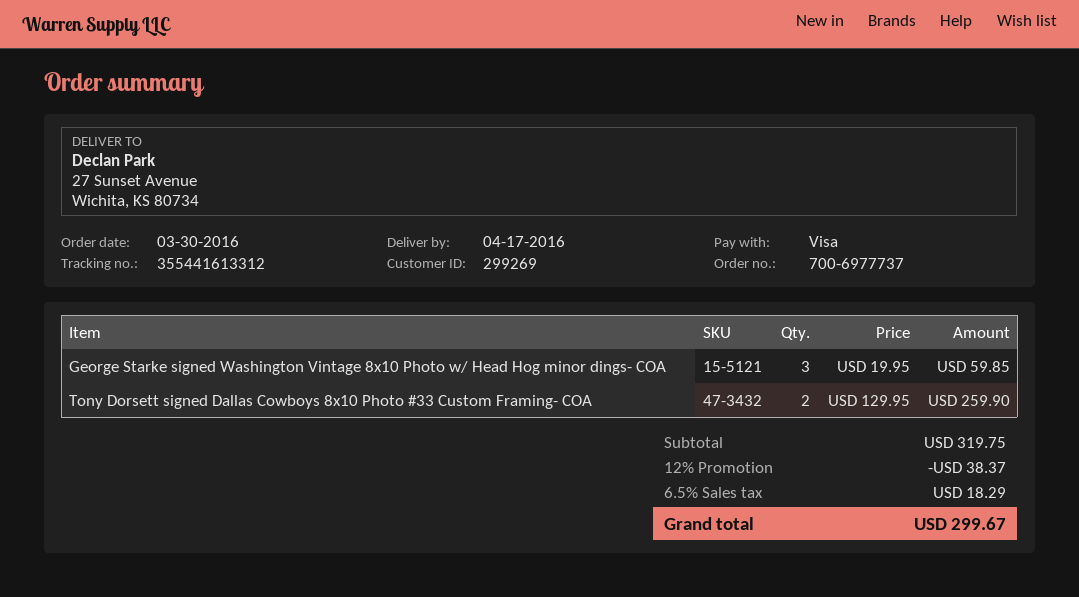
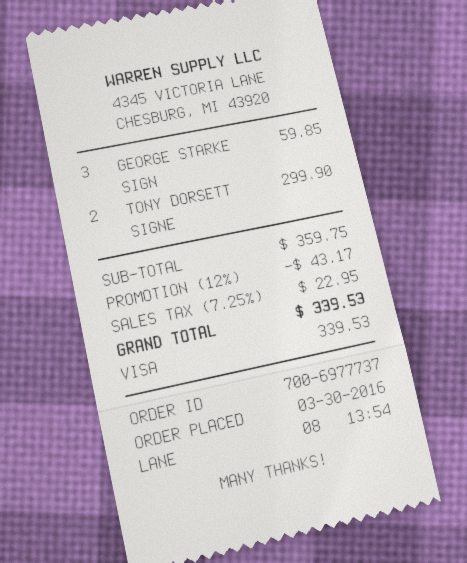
Tony Dorsett signed Dallas Cowboys 8x10 Photo #33 Custom Framing- COA: 2 for 259.90 -> 2 for 299.90
subtotal: 319.75 -> 359.75
discount: 12% = 38.37 -> 12% = 43.17
tax: 6.5% = 18.29 -> 7.25% = 22.95
total: 299.67 -> 339.53

